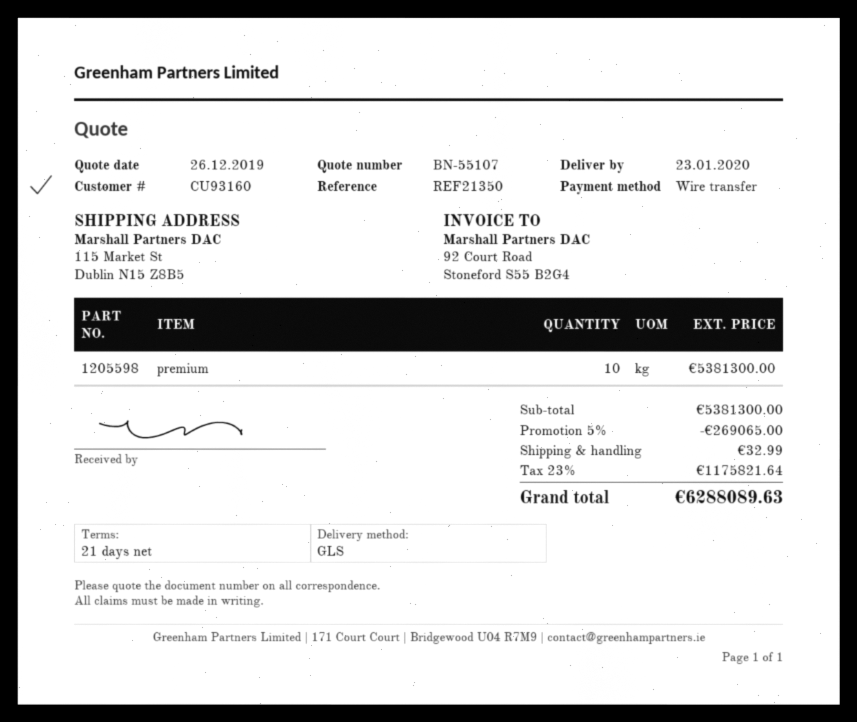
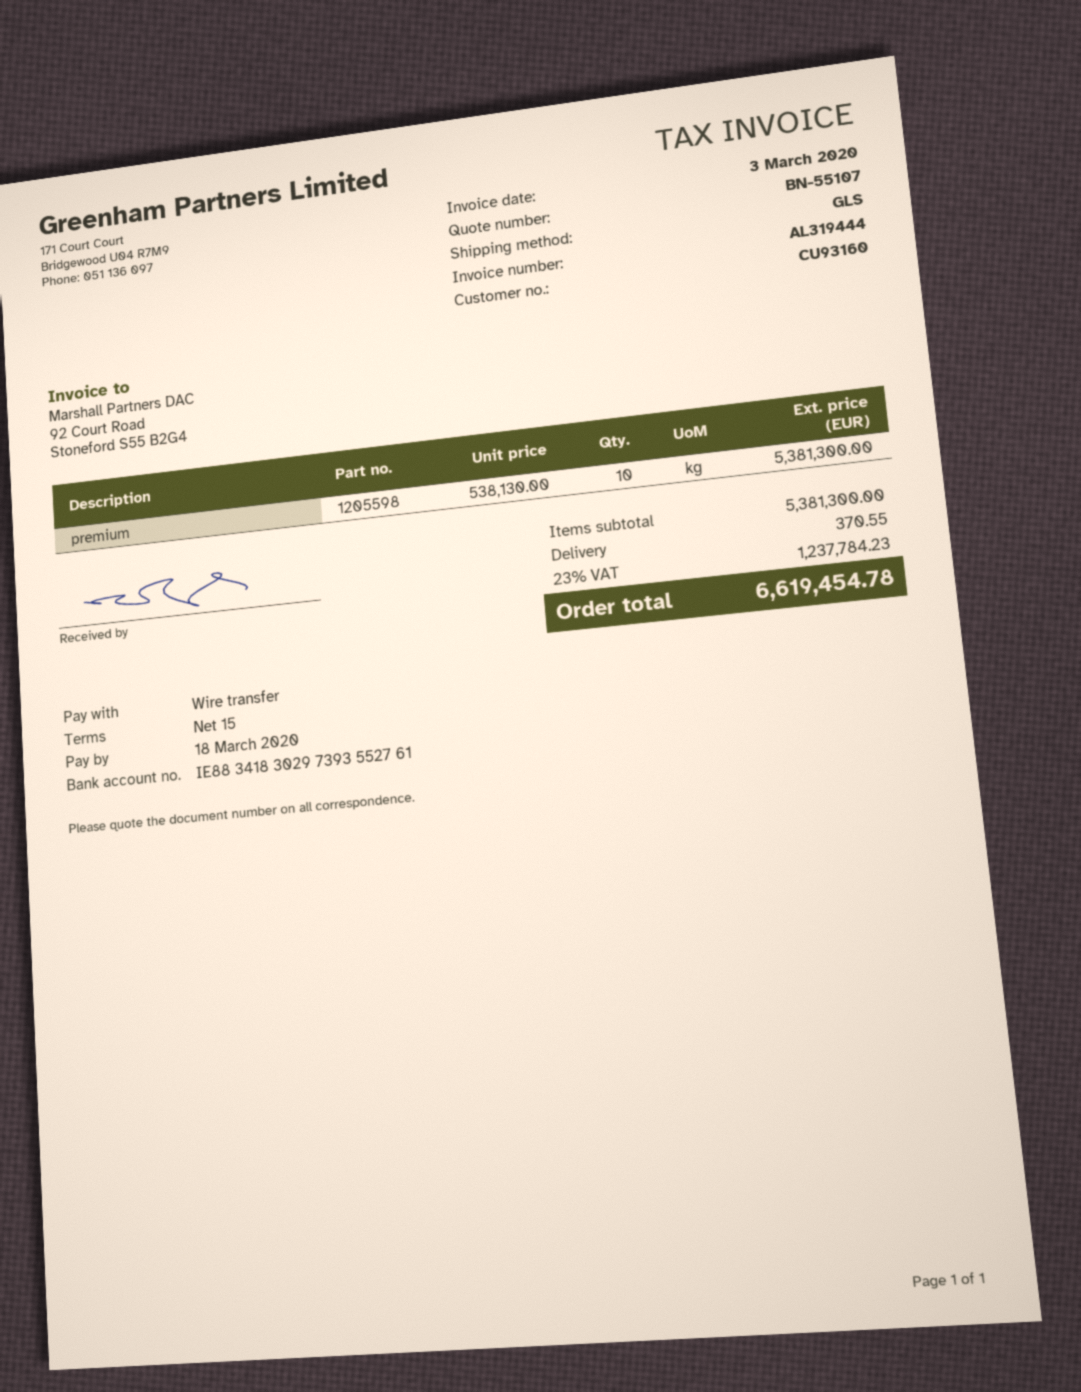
payment terms: 21 days -> 15 days
discount: 5% = 269065.00 -> none
shipping: 32.99 -> 370.55
tax: 23% = 1175821.64 -> 23% = 1237784.23
total: 6288089.63 -> 6619454.78

